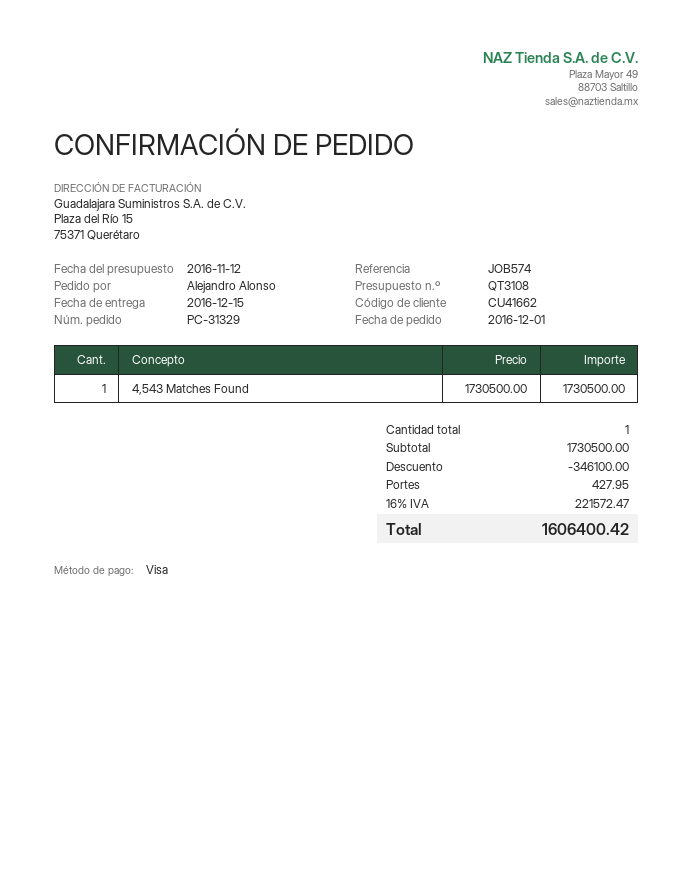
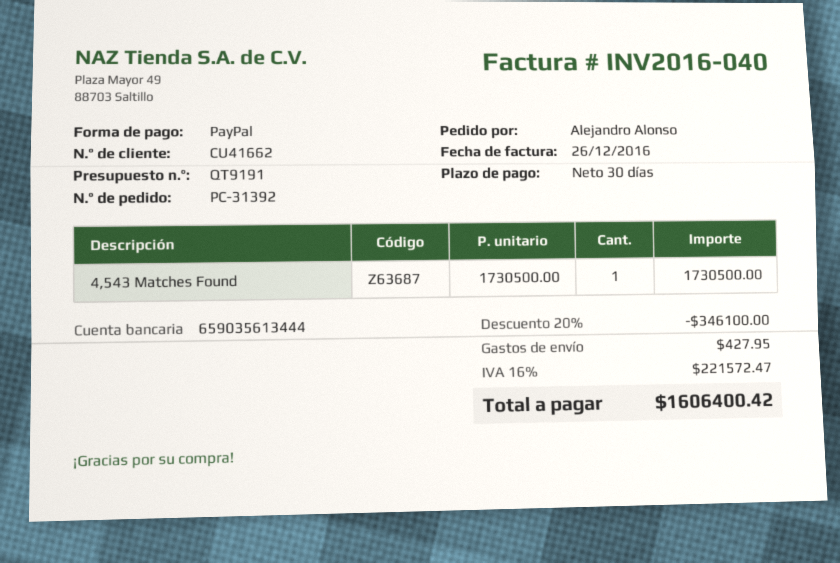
quote number: QT3108 -> QT9191
order number: PC-31329 -> PC-31392
payment method: Visa -> PayPal

